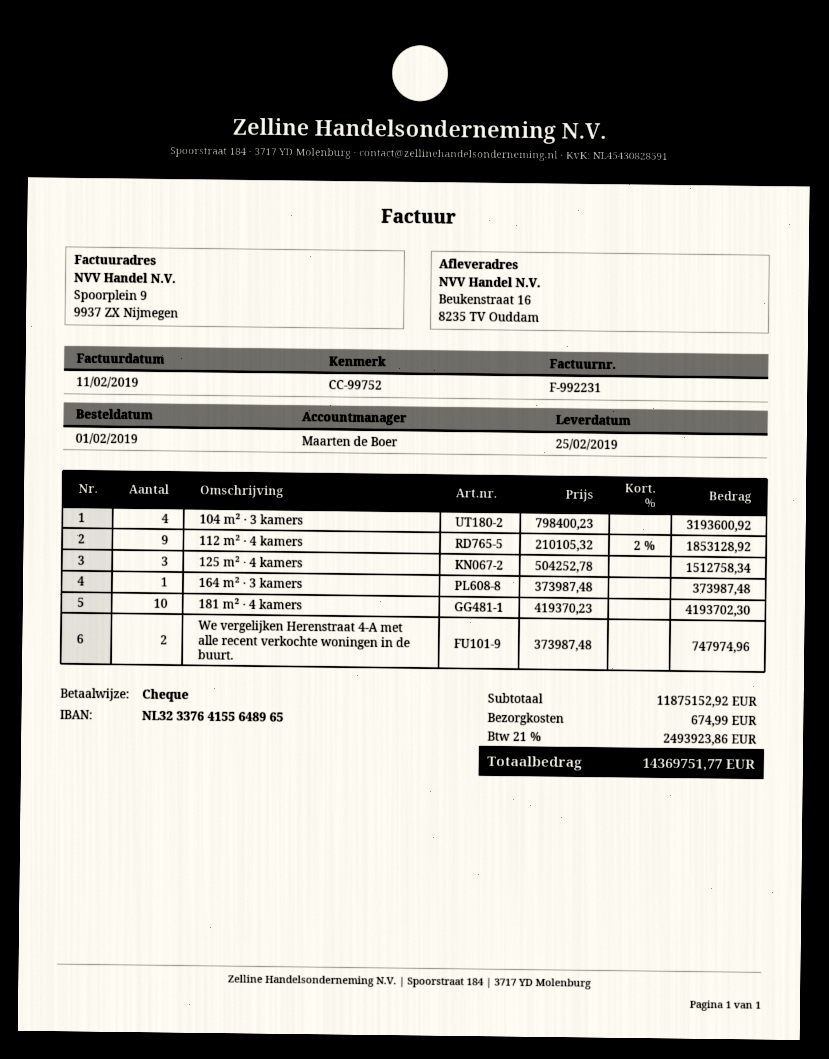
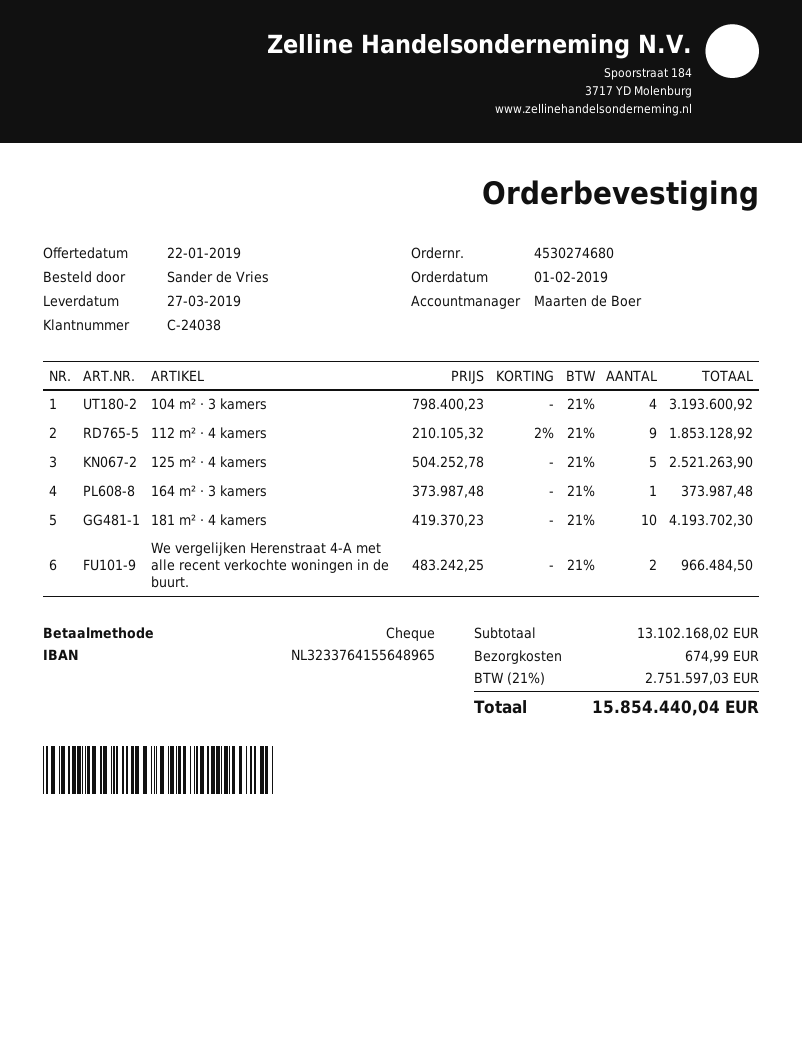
delivery date: 2019-02-25 -> 2019-03-27
125 m² · 4 kamers: 3 x 504252.78 = 1512758.34 -> 5 x 504252.78 = 2521263.90
We vergelijken Herenstraat 4-A met alle recent verkochte woningen in de buurt.: 2 x 373987.48 = 747974.96 -> 2 x 483242.25 = 966484.50
subtotal: 11875152.92 -> 13102168.02
tax: 21% = 2493923.86 -> 21% = 2751597.03
total: 14369751.77 -> 15854440.04

